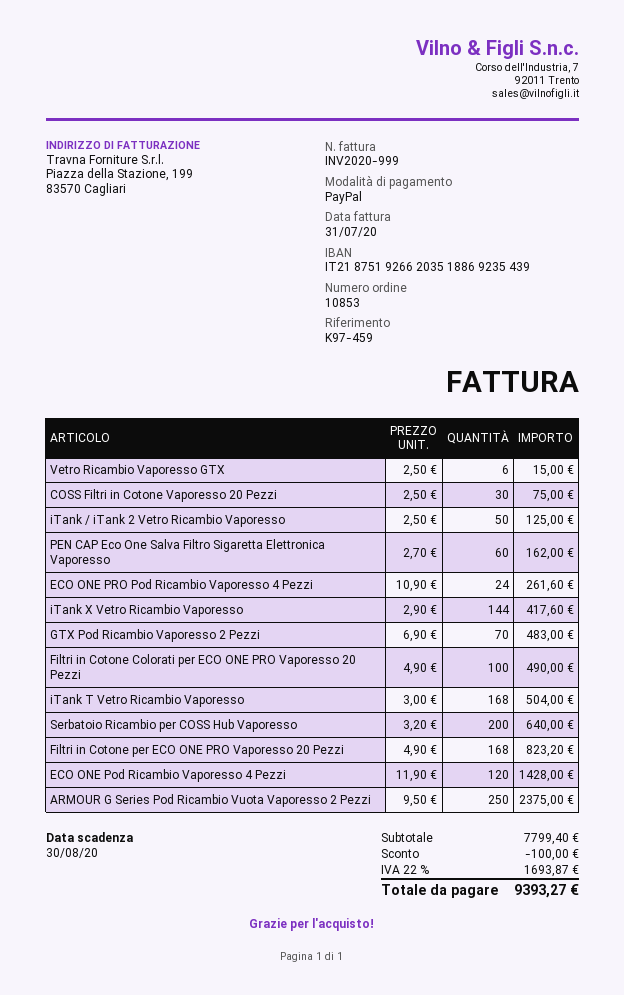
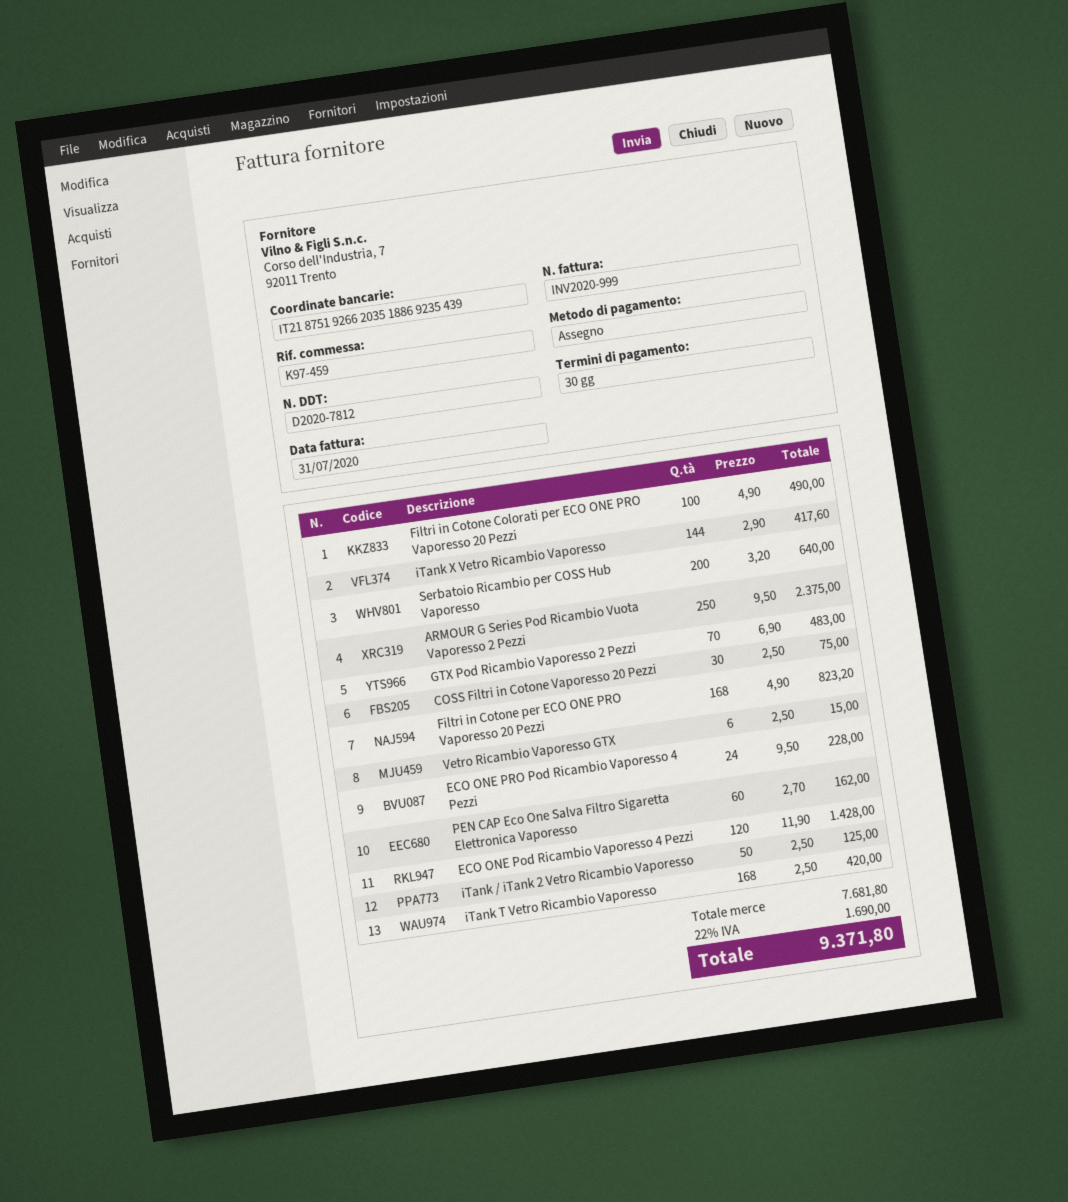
payment method: PayPal -> cheque
ECO ONE PRO Pod Ricambio Vaporesso 4 Pezzi: 24 x 10.90 = 261.60 -> 24 x 9.50 = 228.00
iTank T Vetro Ricambio Vaporesso: 168 x 3.00 = 504.00 -> 168 x 2.50 = 420.00
subtotal: 7799.40 -> 7681.80
discount: 100.00 -> none
tax: 22% = 1693.87 -> 22% = 1690.00
total: 9393.27 -> 9371.80

